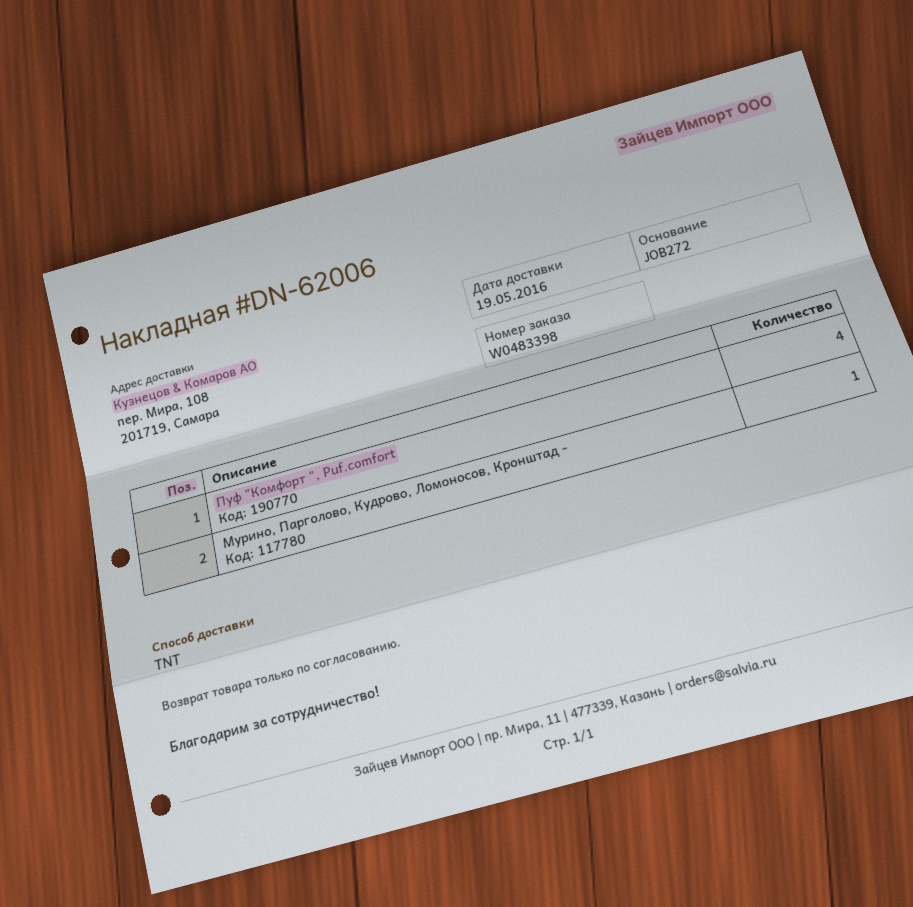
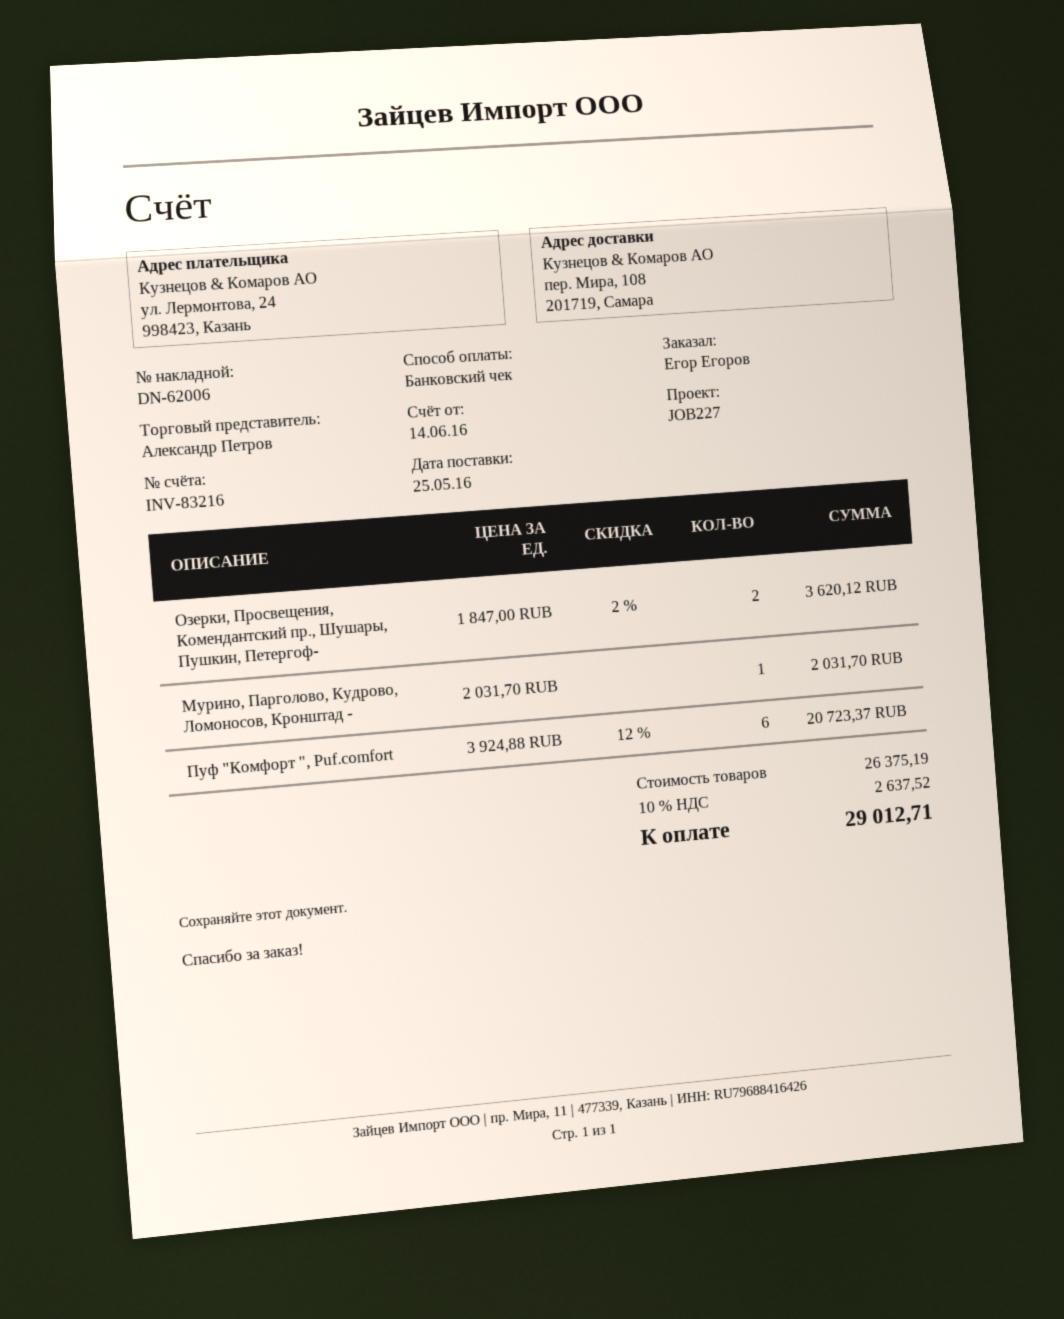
delivery date: 2016-05-19 -> 2016-05-25
reference: JOB272 -> JOB227
Пуф "Комфорт ", Puf.comfort: 4 -> 6
Озерки, Просвещения, Комендантский пр., Шушары, Пушкин, Петергоф-: none -> 2

